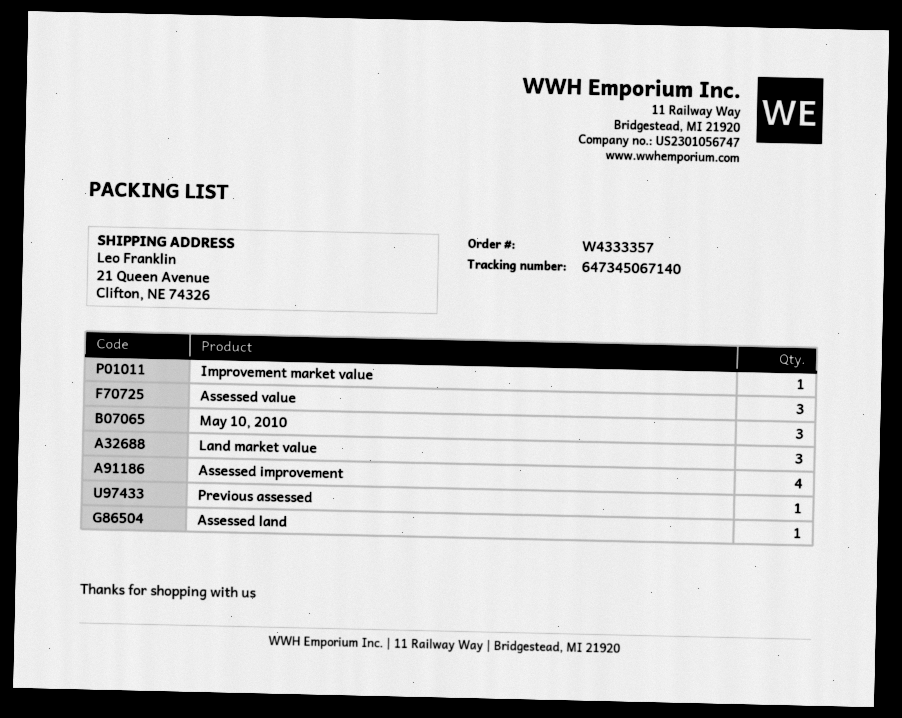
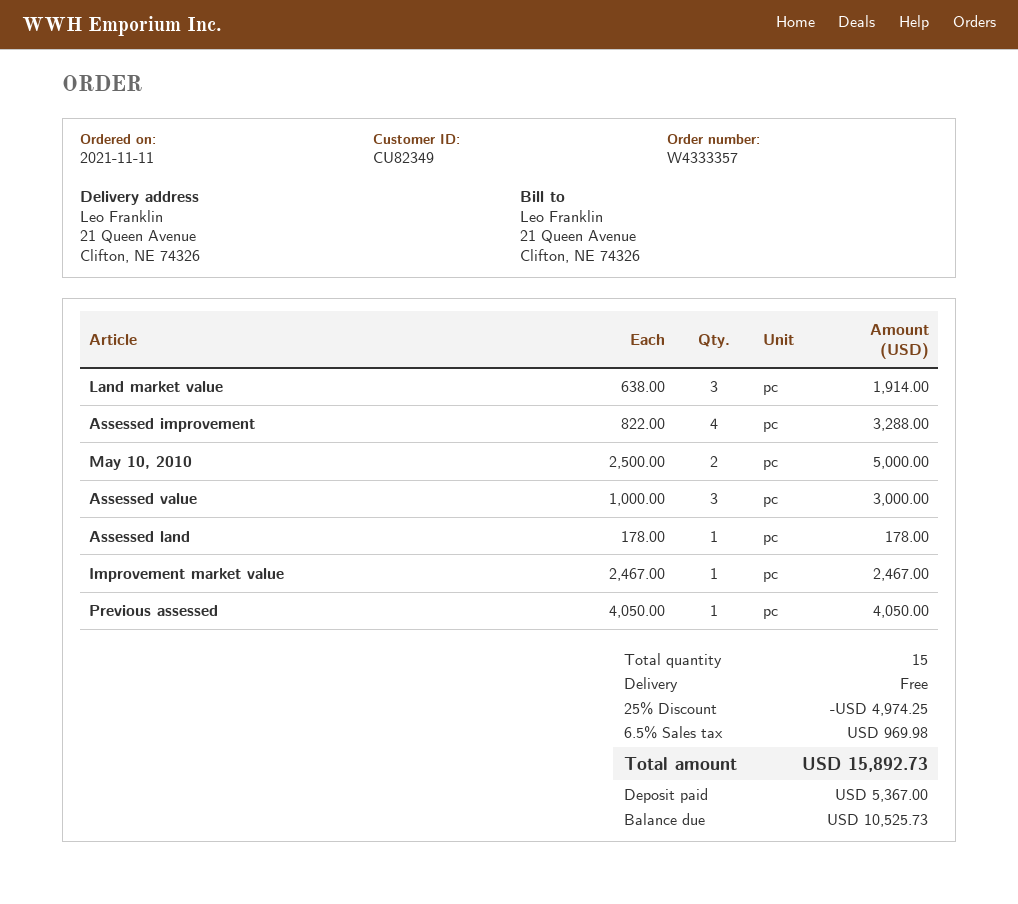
May 10, 2010: 3 -> 2

